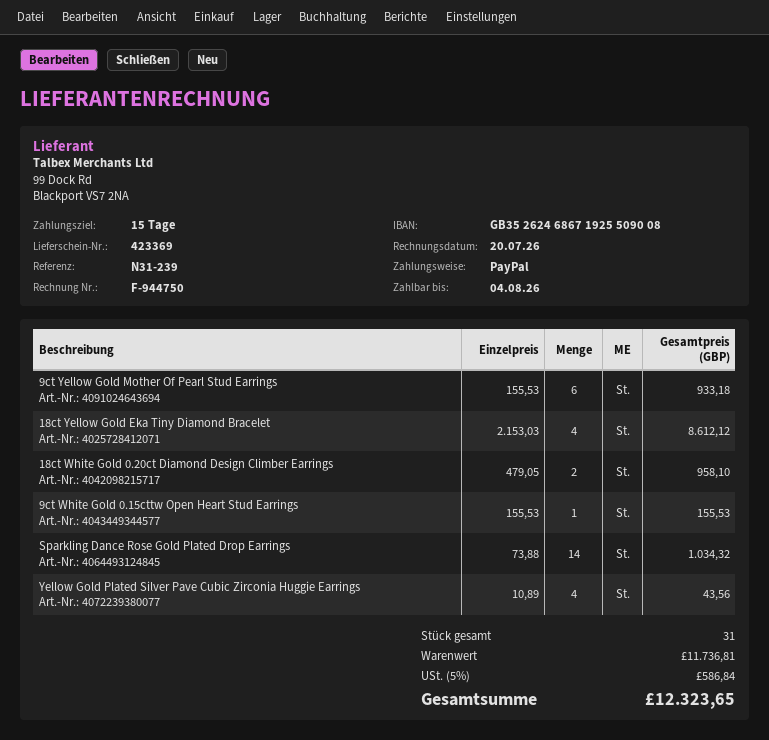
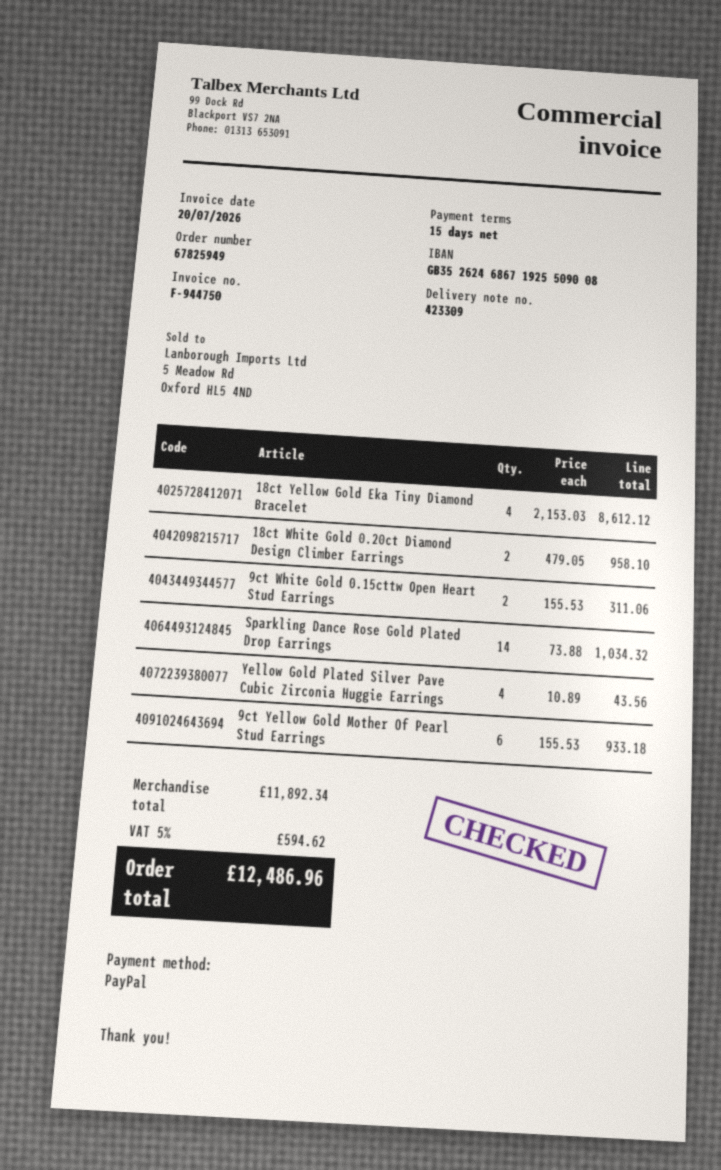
delivery note number: 423369 -> 423309
9ct White Gold 0.15cttw Open Heart Stud Earrings: 1 x 155.53 = 155.53 -> 2 x 155.53 = 311.06
subtotal: 11736.81 -> 11892.34
tax: 5% = 586.84 -> 5% = 594.62
total: 12323.65 -> 12486.96

